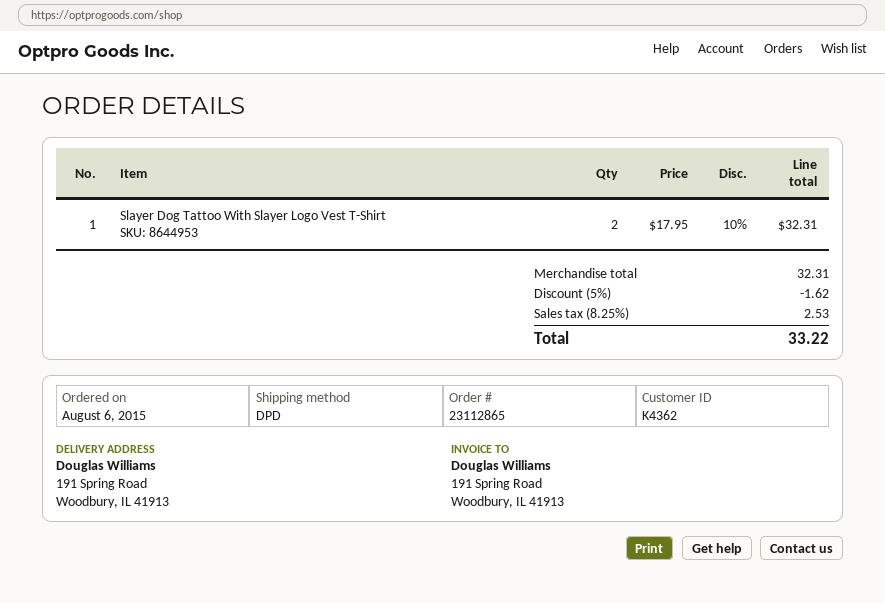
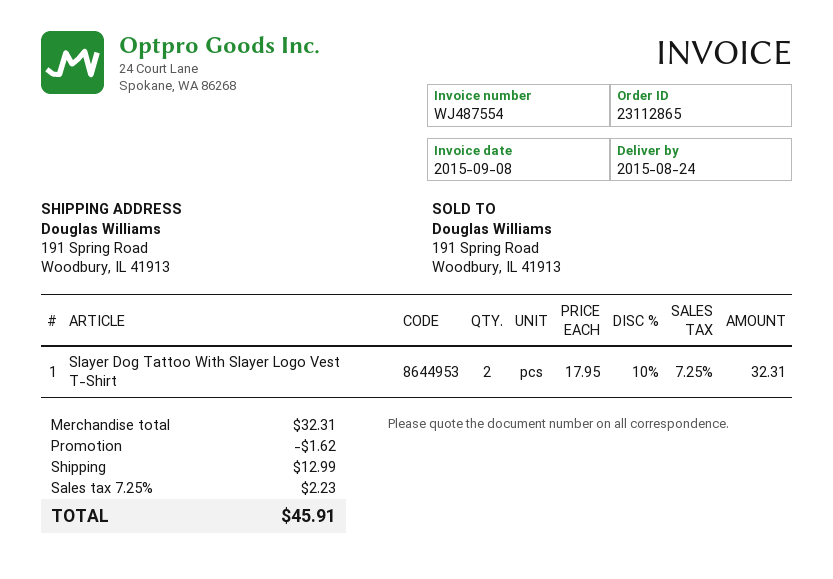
shipping: none -> 12.99
tax: 8.25% = 2.53 -> 7.25% = 2.23
total: 33.22 -> 45.91

